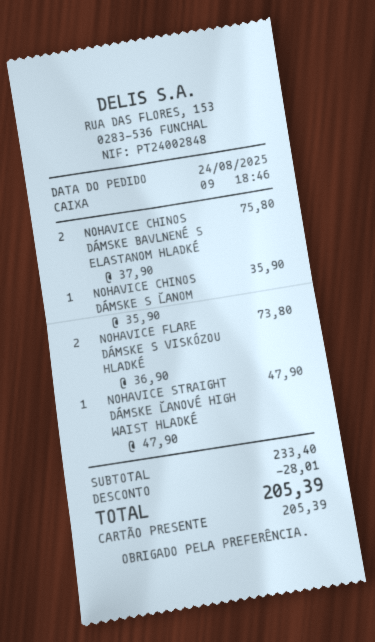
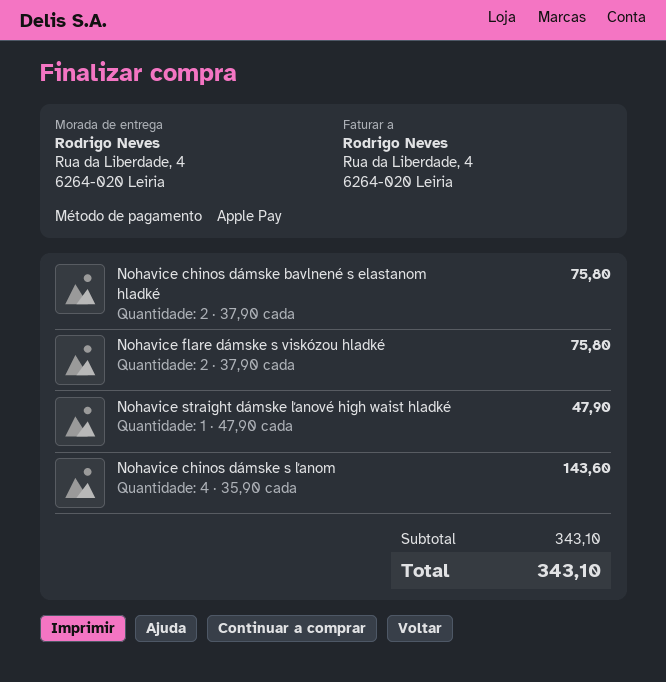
payment method: gift card -> Apple Pay
NOHAVICE CHINOS DÁMSKE S ĽANOM: 1 x 35.90 = 35.90 -> 4 x 35.90 = 143.60
NOHAVICE FLARE DÁMSKE S VISKÓZOU HLADKÉ: 2 x 36.90 = 73.80 -> 2 x 37.90 = 75.80
subtotal: 233.40 -> 343.10
discount: 28.01 -> none
total: 205.39 -> 343.10

